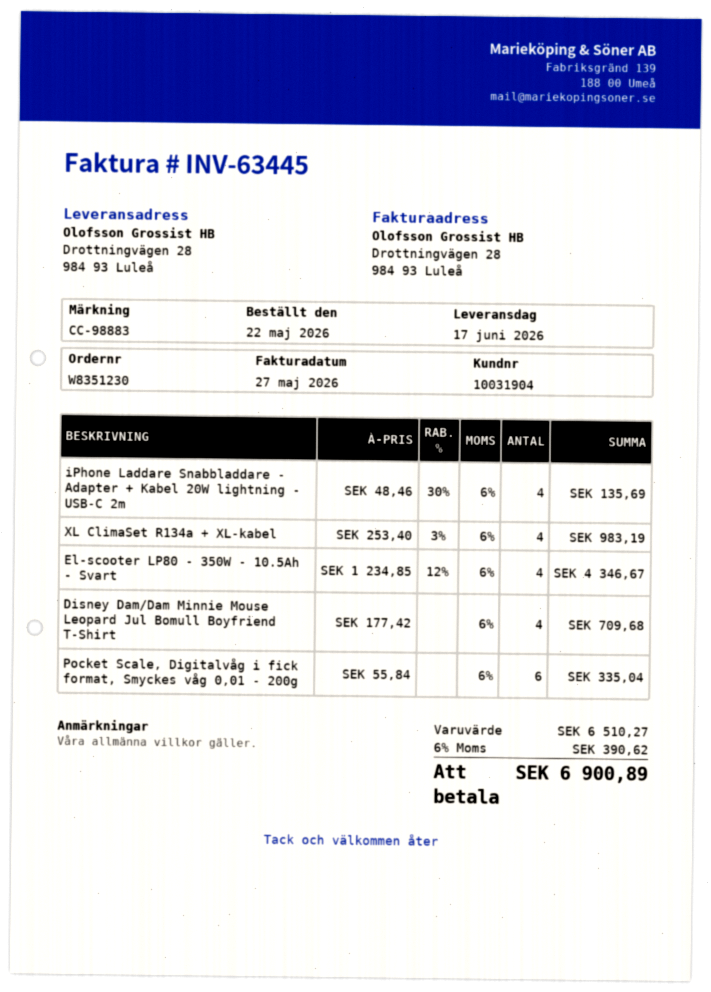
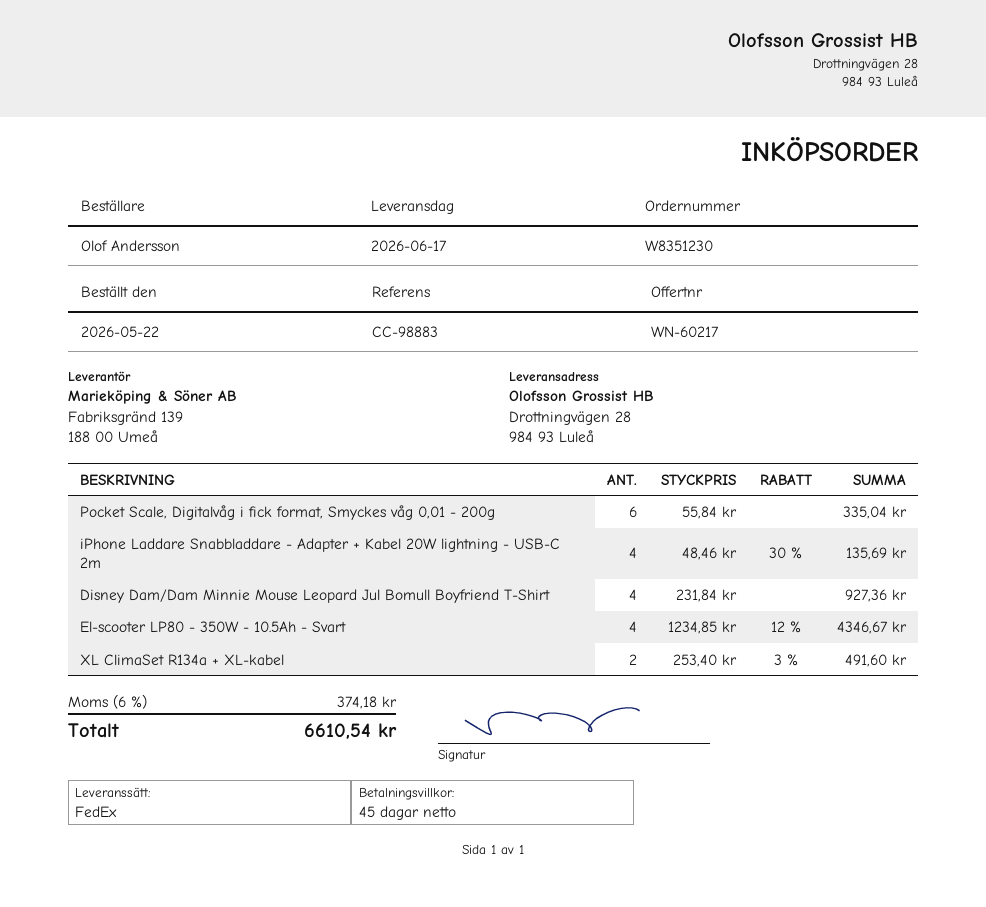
XL ClimaSet R134a + XL-kabel: 4 x 253.40 - 3% = 983.19 -> 2 x 253.40 - 3% = 491.60
Disney Dam/Dam Minnie Mouse Leopard Jul Bomull Boyfriend T-Shirt: 4 x 177.42 = 709.68 -> 4 x 231.84 = 927.36
tax: 6% = 390.62 -> 6% = 374.18
total: 6900.89 -> 6610.54

